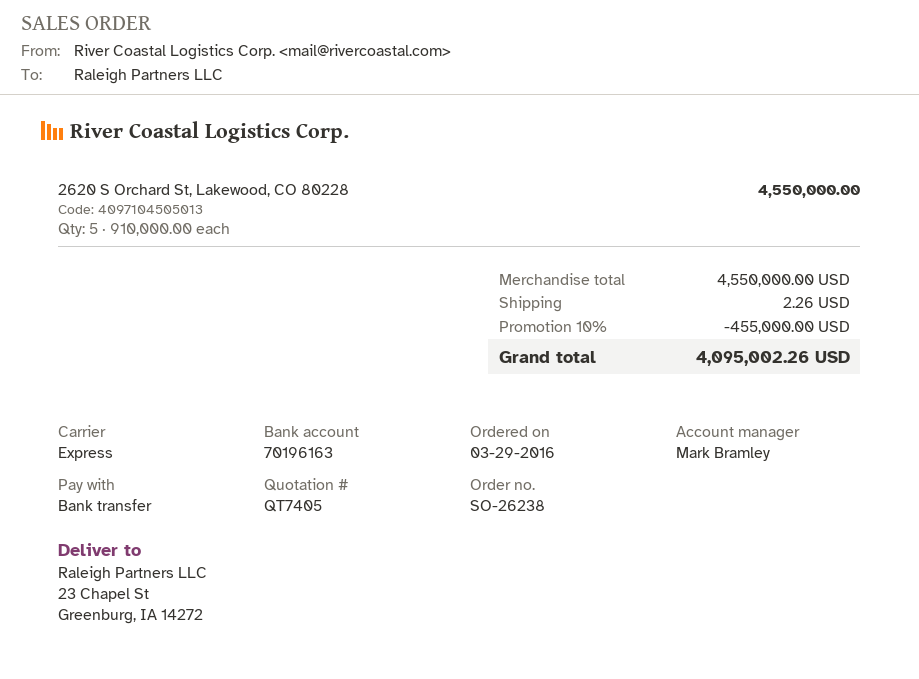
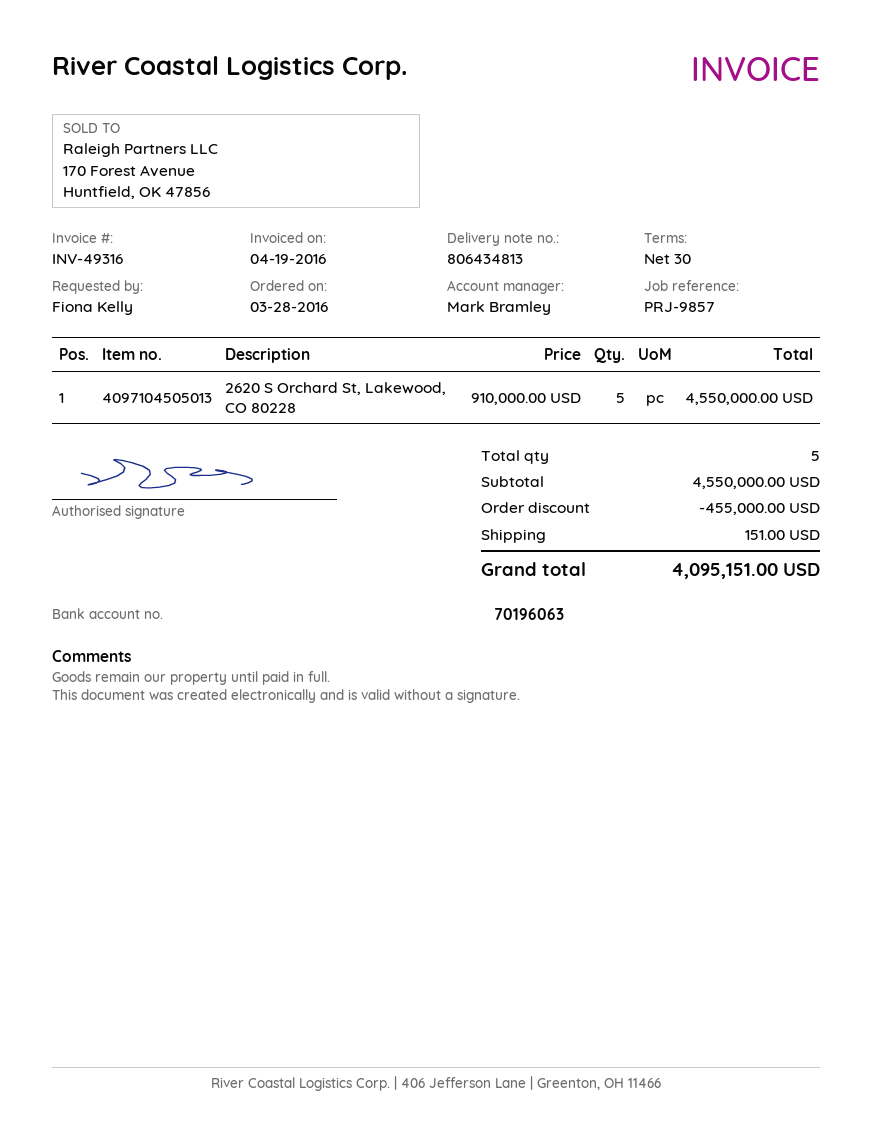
order date: 2016-03-29 -> 2016-03-28
bank account: 70196163 -> 70196063
shipping: 2.26 -> 151.00
total: 4095002.26 -> 4095151.00

